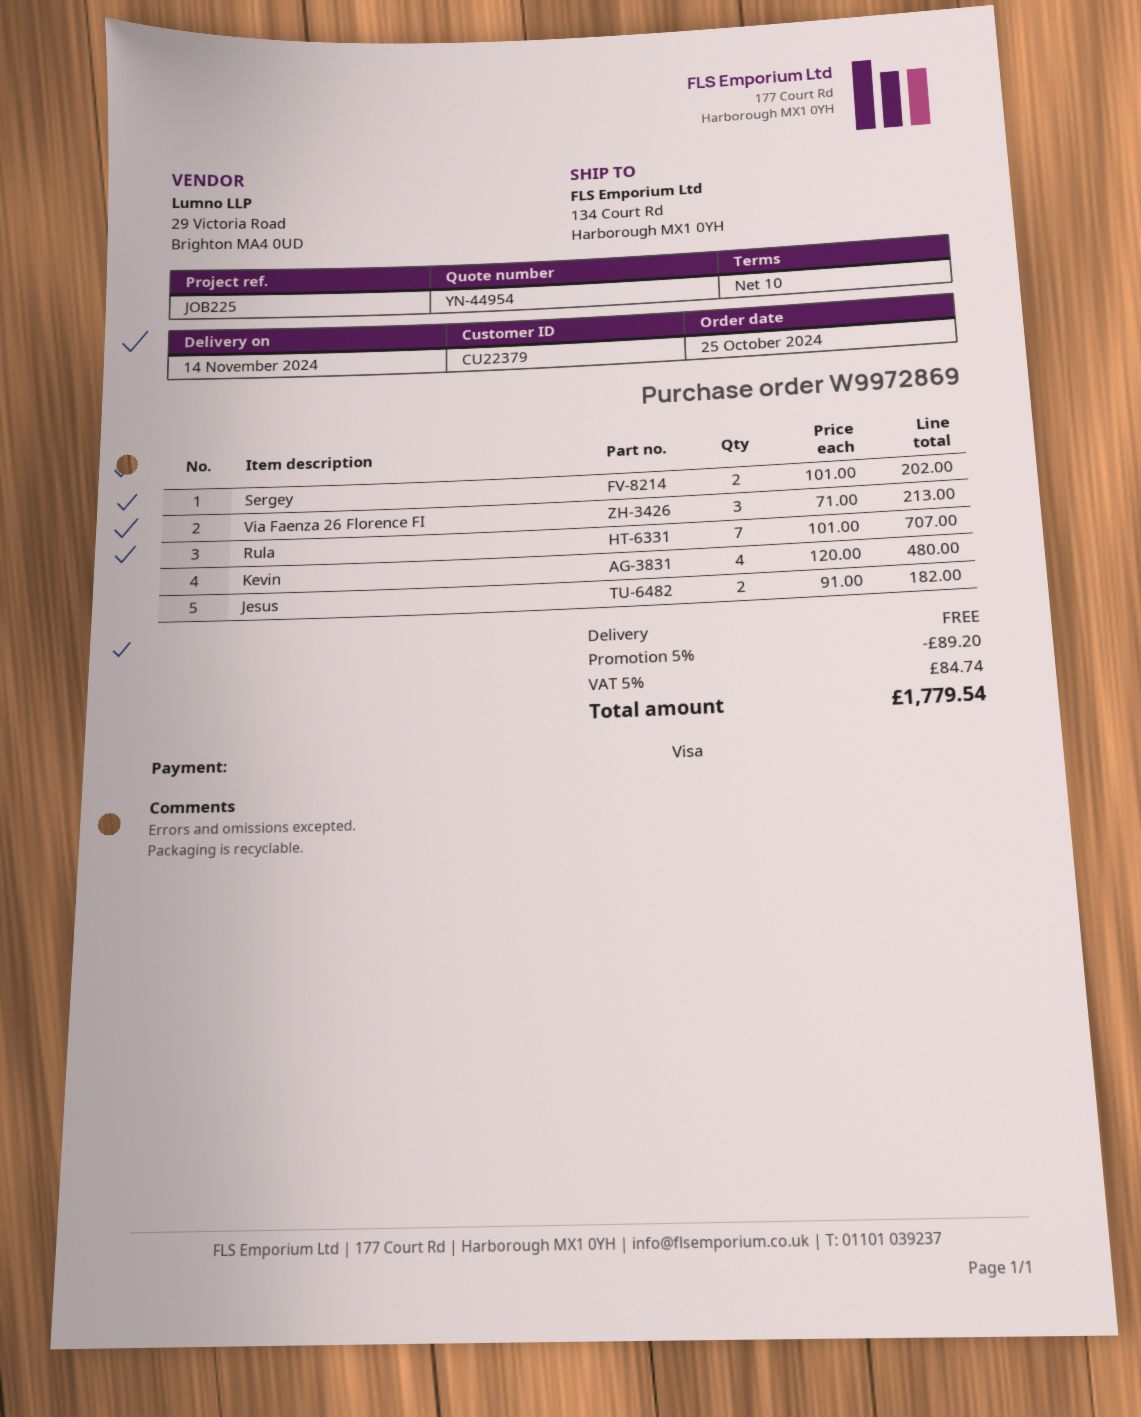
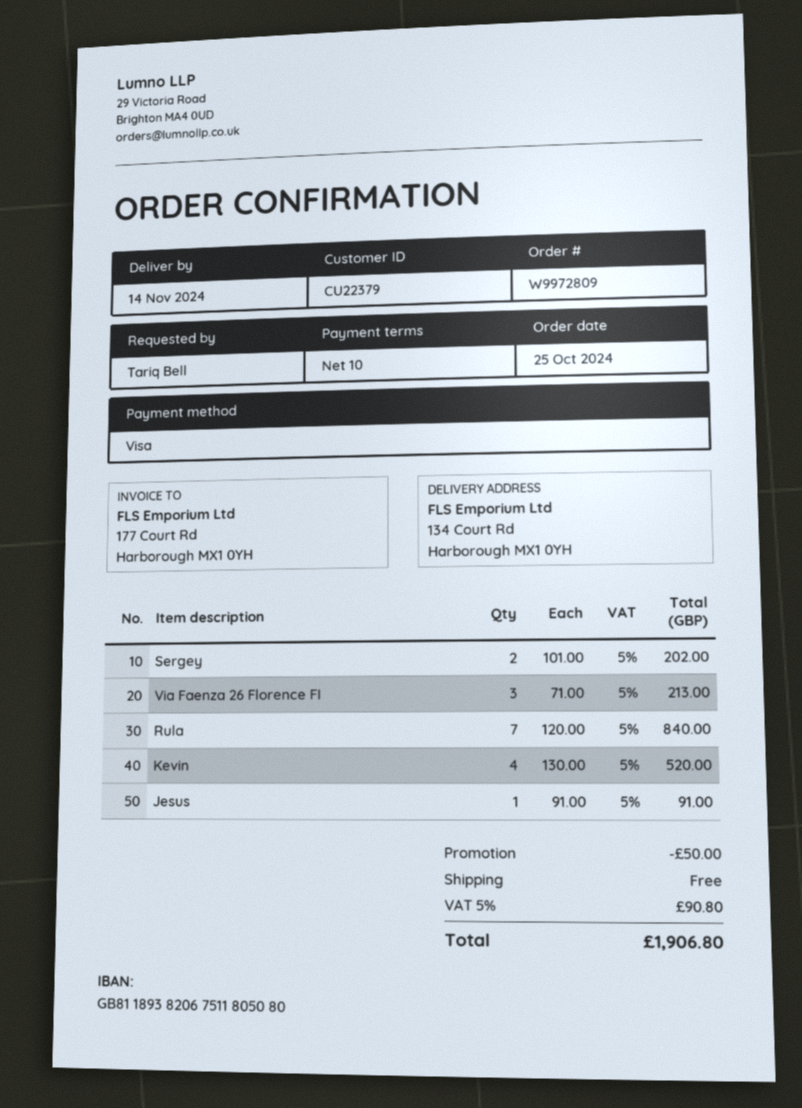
order number: W9972869 -> W9972809
Rula: 7 x 101.00 = 707.00 -> 7 x 120.00 = 840.00
Kevin: 4 x 120.00 = 480.00 -> 4 x 130.00 = 520.00
Jesus: 2 x 91.00 = 182.00 -> 1 x 91.00 = 91.00
discount: 89.20 -> 50.00
tax: 5% = 84.74 -> 5% = 90.80
total: 1779.54 -> 1906.80

